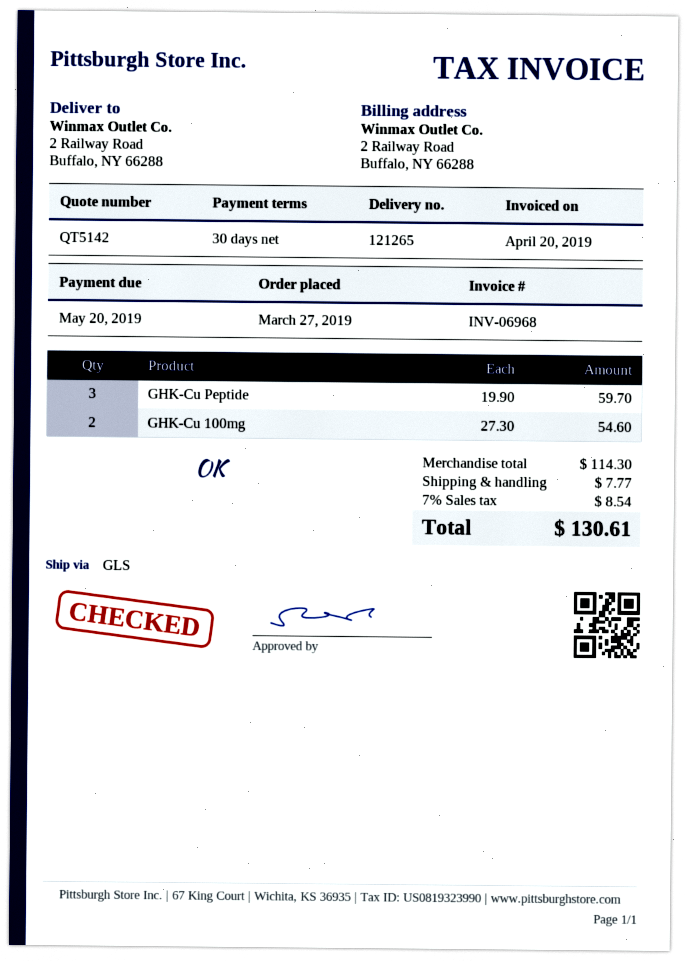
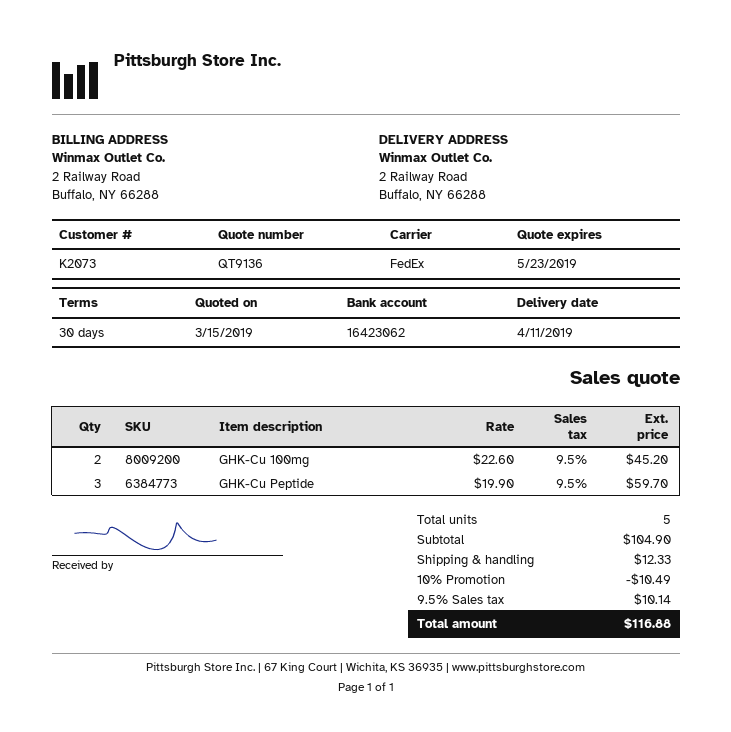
quote number: QT5142 -> QT9136
shipping method: GLS -> FedEx
GHK-Cu 100mg: 2 x 27.30 = 54.60 -> 2 x 22.60 = 45.20
subtotal: 114.30 -> 104.90
discount: none -> 10% = 10.49
shipping: 7.77 -> 12.33
tax: 7% = 8.54 -> 9.5% = 10.14
total: 130.61 -> 116.88

